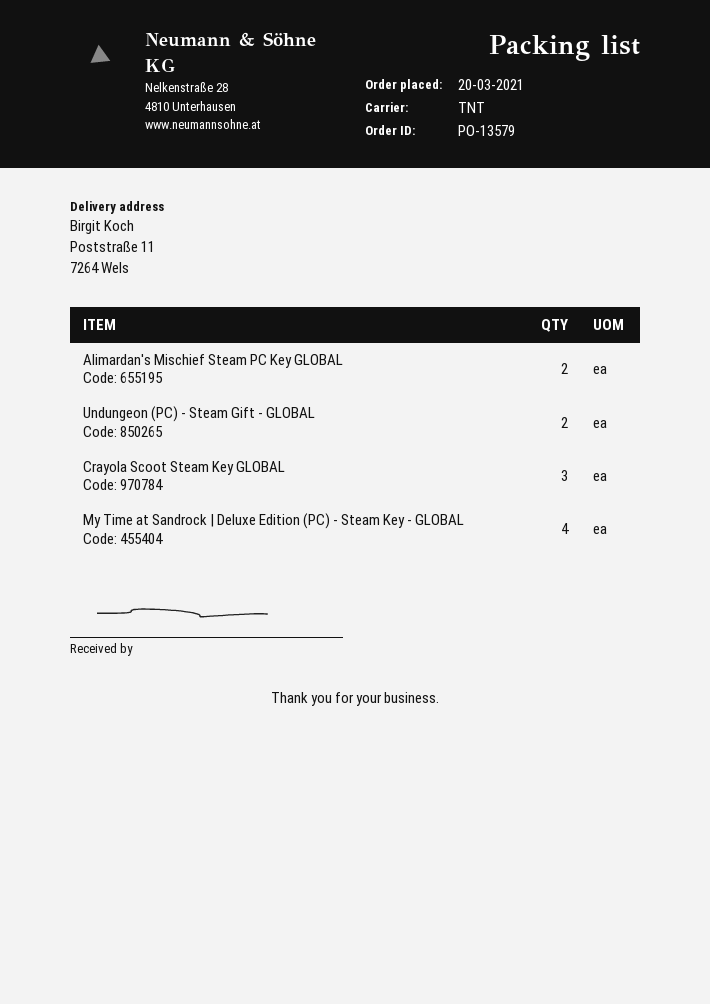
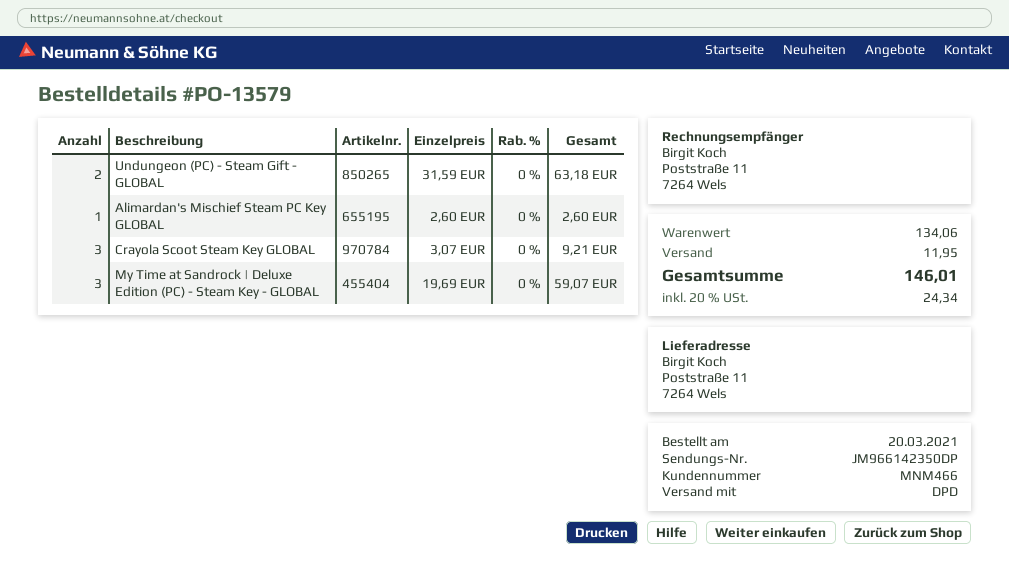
shipping method: TNT -> DPD
Alimardan's Mischief Steam PC Key GLOBAL: 2 -> 1
My Time at Sandrock | Deluxe Edition (PC) - Steam Key - GLOBAL: 4 -> 3

